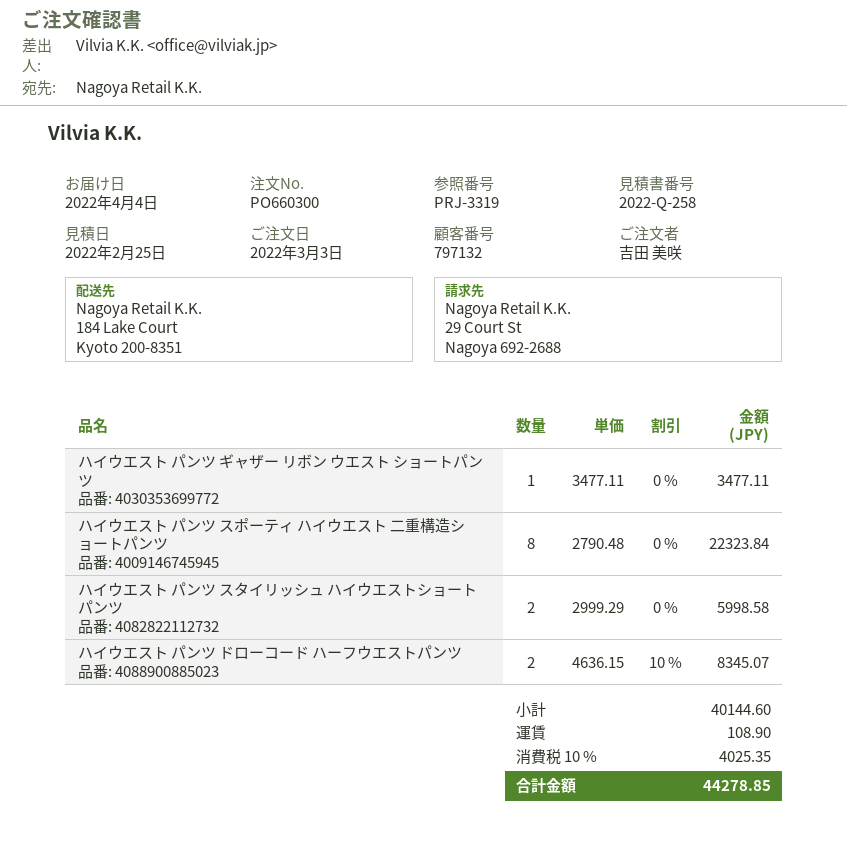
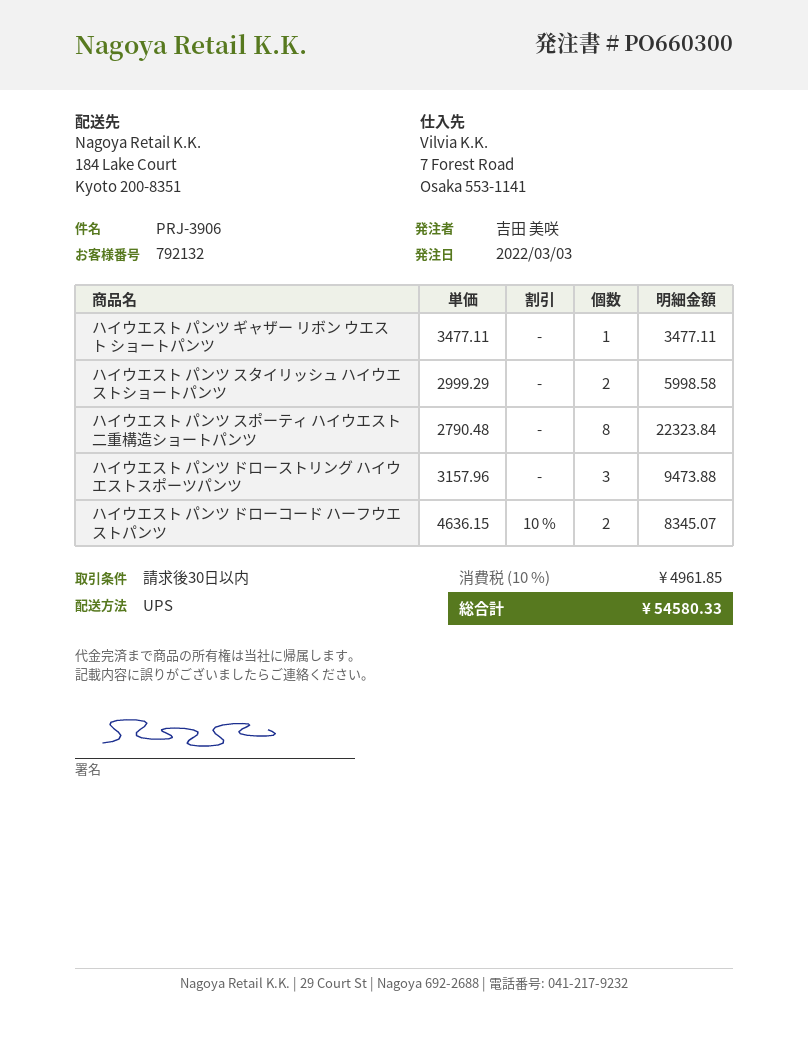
customer number: 797132 -> 792132
reference: PRJ-3319 -> PRJ-3906
ハイウエスト パンツ ドローストリング ハイウエストスポーツパンツ: none -> 3 x 3157.96 = 9473.88
shipping: 108.90 -> none
tax: 10% = 4025.35 -> 10% = 4961.85
total: 44278.85 -> 54580.33

